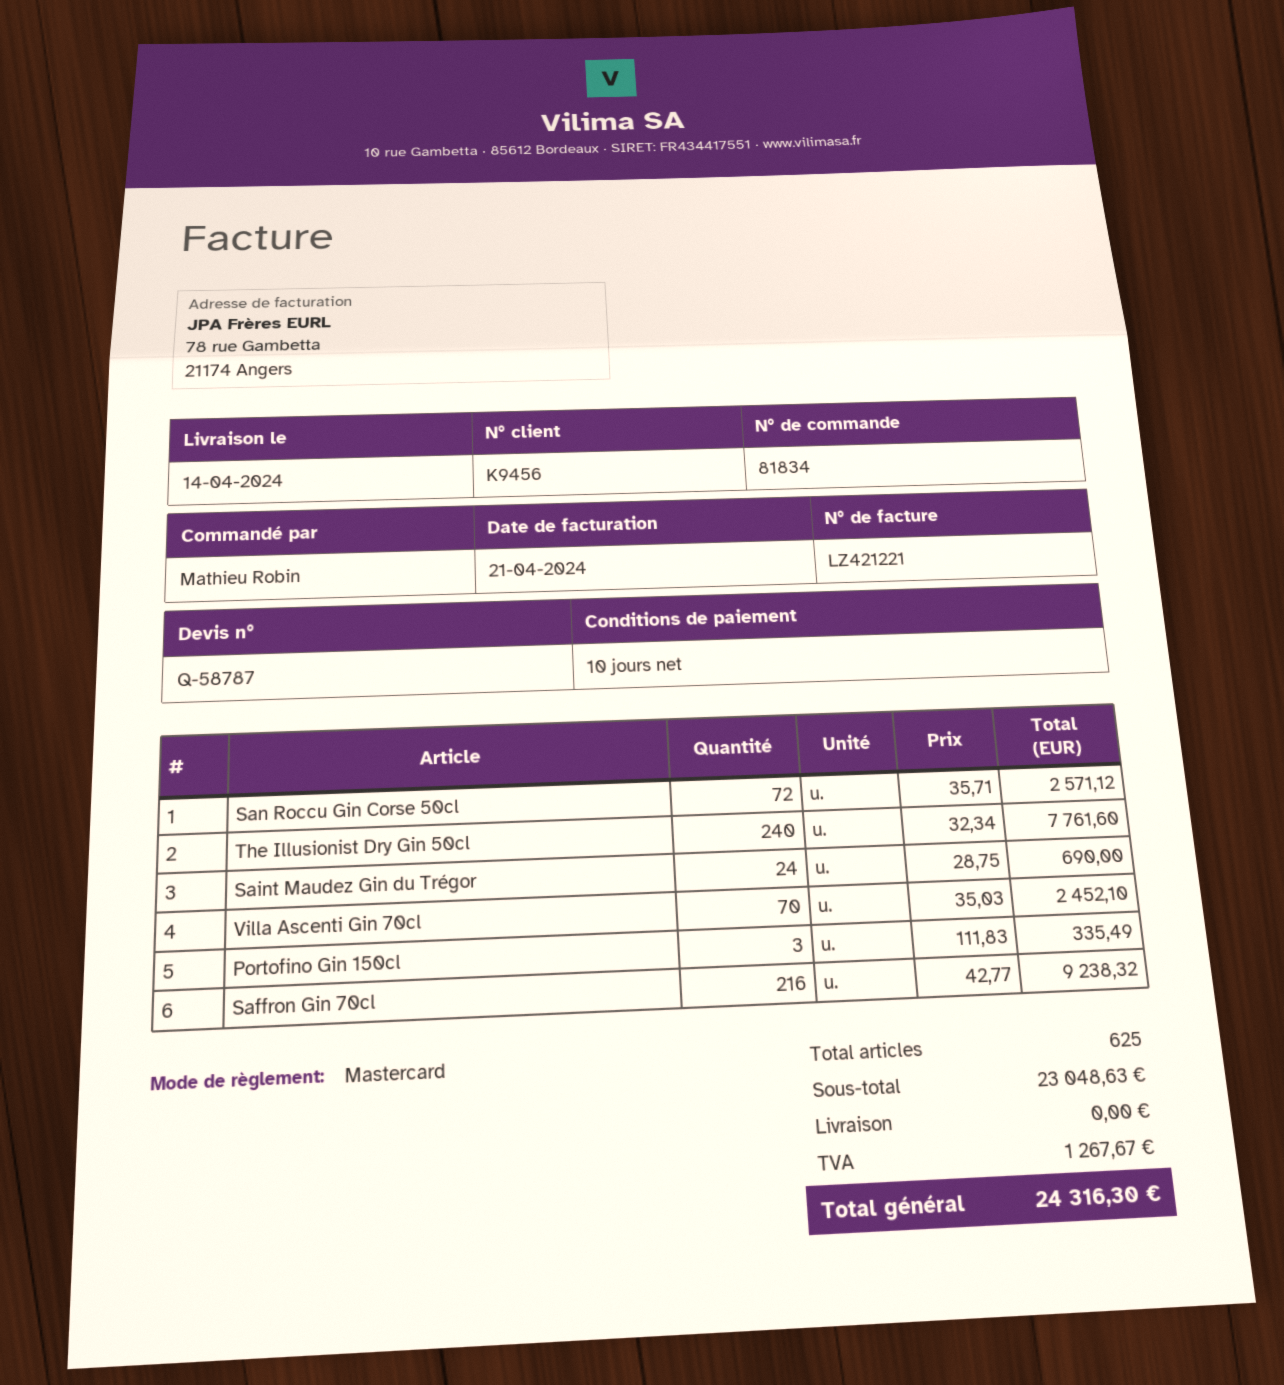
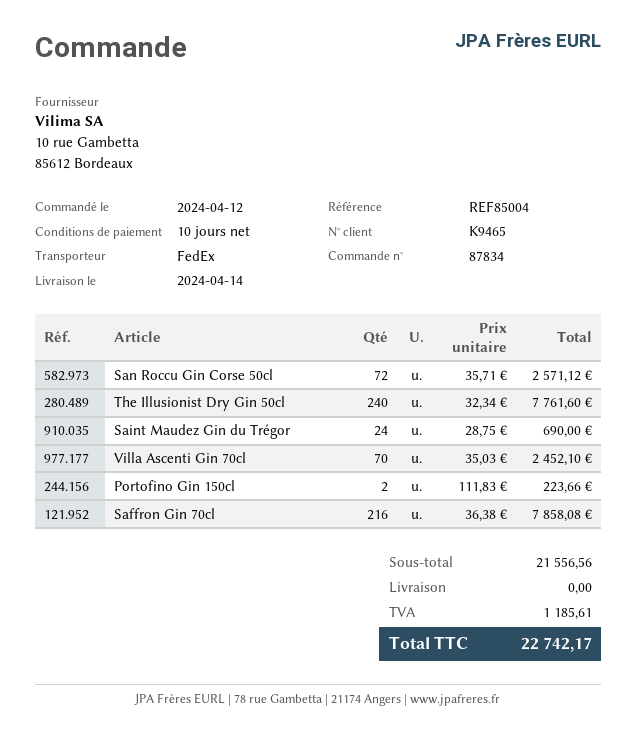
order number: 81834 -> 87834
customer number: K9456 -> K9465
Portofino Gin 150cl: 3 x 111.83 = 335.49 -> 2 x 111.83 = 223.66
Saffron Gin 70cl: 216 x 42.77 = 9238.32 -> 216 x 36.38 = 7858.08
subtotal: 23048.63 -> 21556.56
tax: 1267.67 -> 1185.61
total: 24316.30 -> 22742.17

